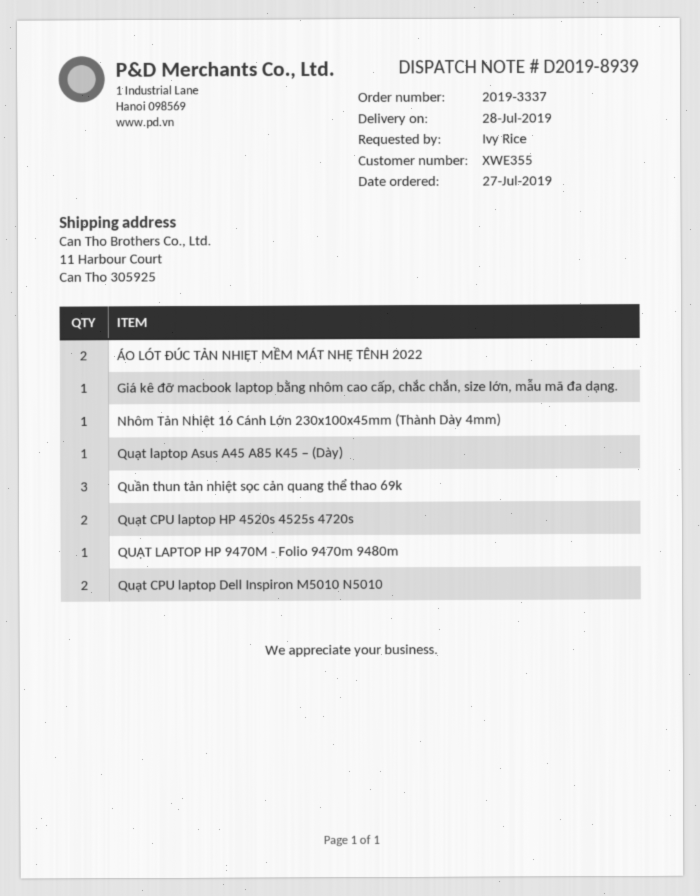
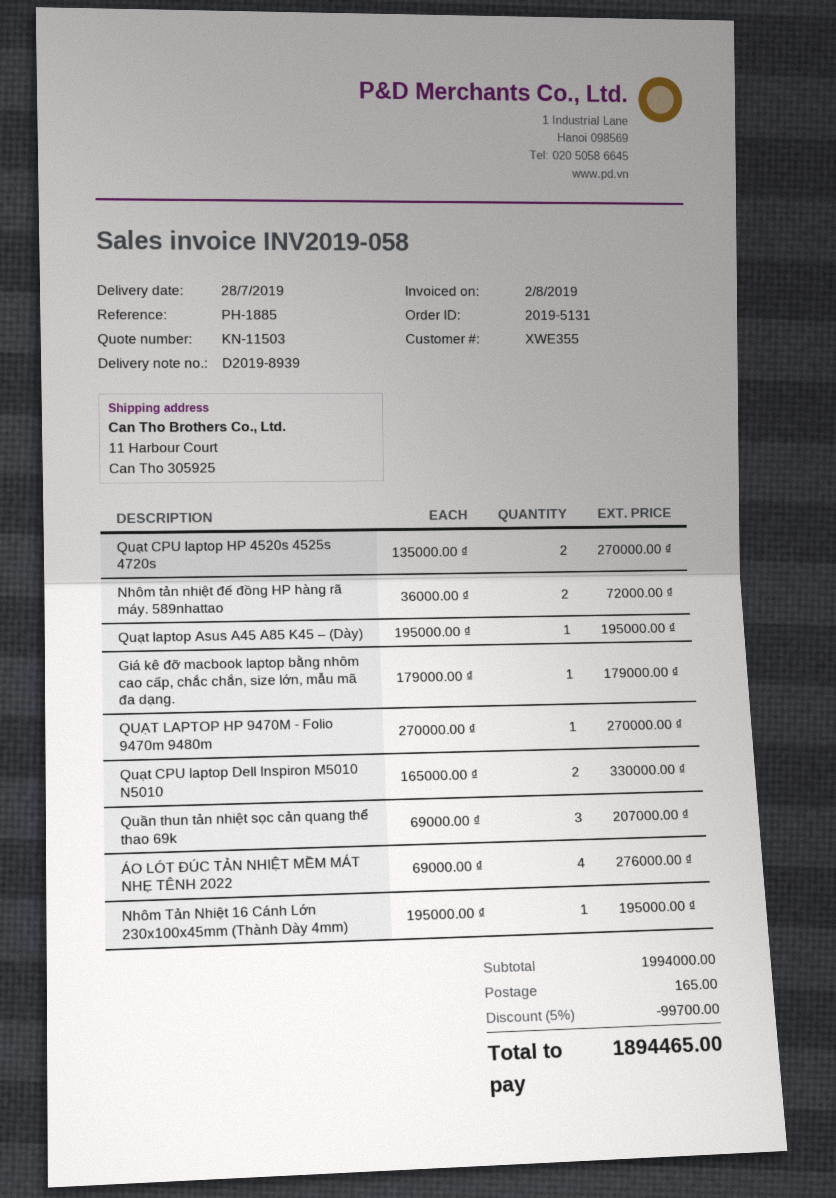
order number: 2019-3337 -> 2019-5131
ÁO LÓT ĐÚC TẢN NHIỆT MỀM MÁT NHẸ TÊNH 2022: 2 -> 4
Nhôm tản nhiệt đế đồng HP hàng rã máy. 589nhattao: none -> 2

